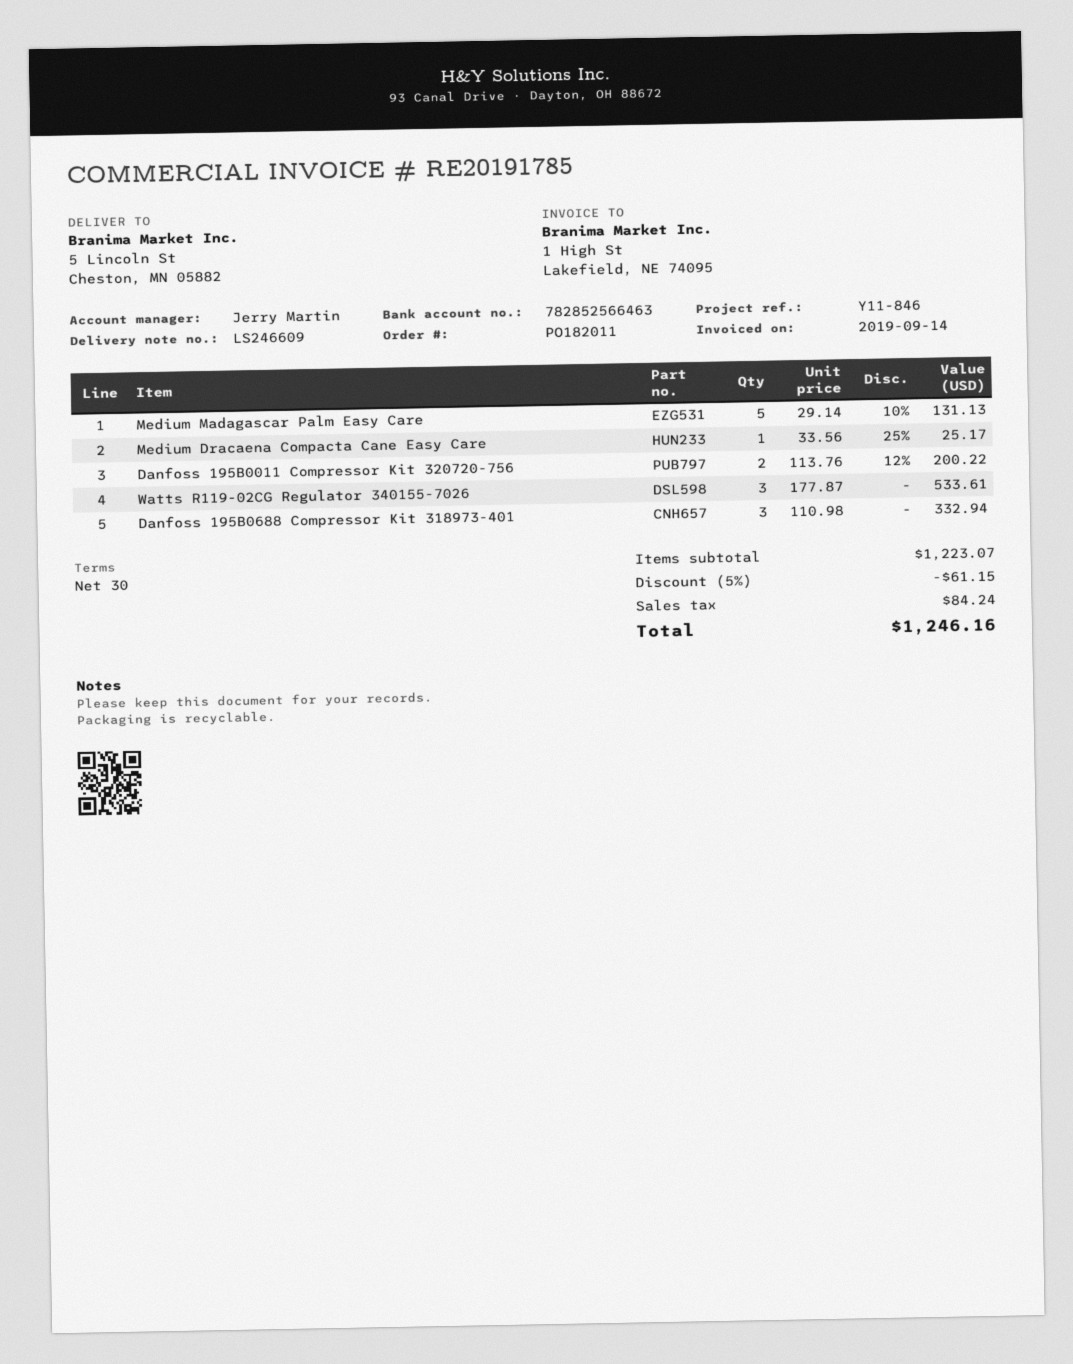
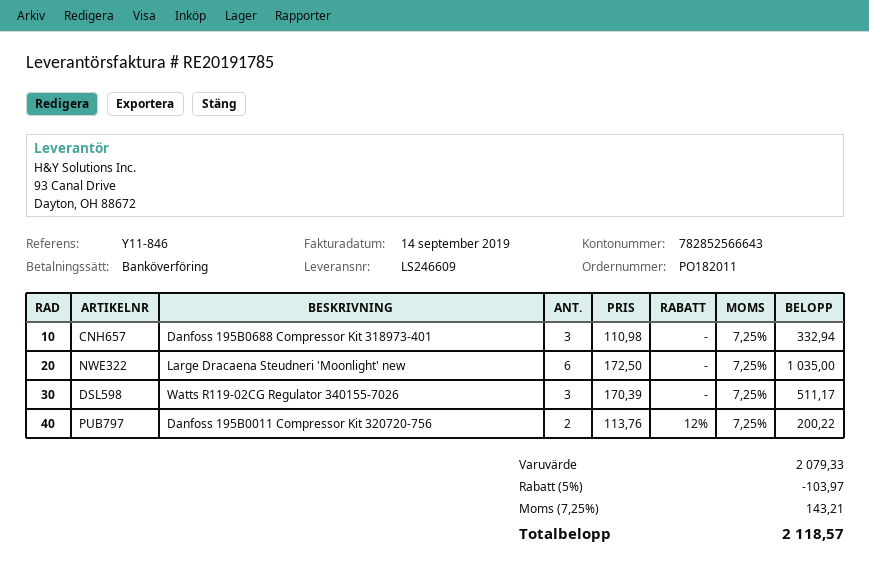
bank account: 782852566463 -> 782852566643
Medium Madagascar Palm Easy Care: 5 x 29.14 - 10% = 131.13 -> none
Medium Dracaena Compacta Cane Easy Care: 1 x 33.56 - 25% = 25.17 -> none
Watts R119-02CG Regulator 340155-7026: 3 x 177.87 = 533.61 -> 3 x 170.39 = 511.17
Large Dracaena Steudneri 'Moonlight' new: none -> 6 x 172.50 = 1035.00
subtotal: 1223.07 -> 2079.33
discount: 5% = 61.15 -> 5% = 103.97
tax: 84.24 -> 143.21
total: 1246.16 -> 2118.57

